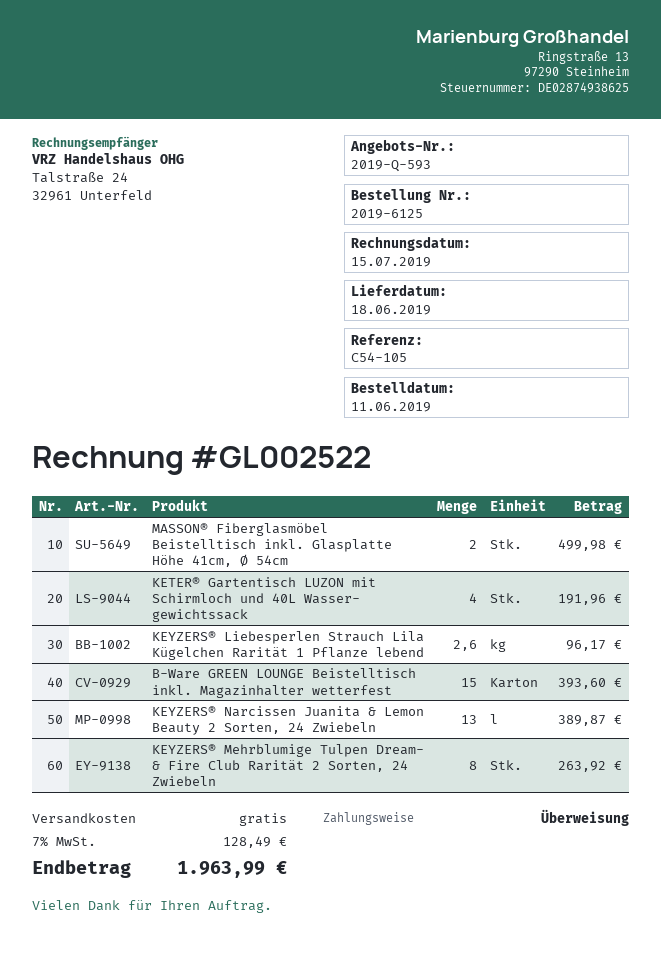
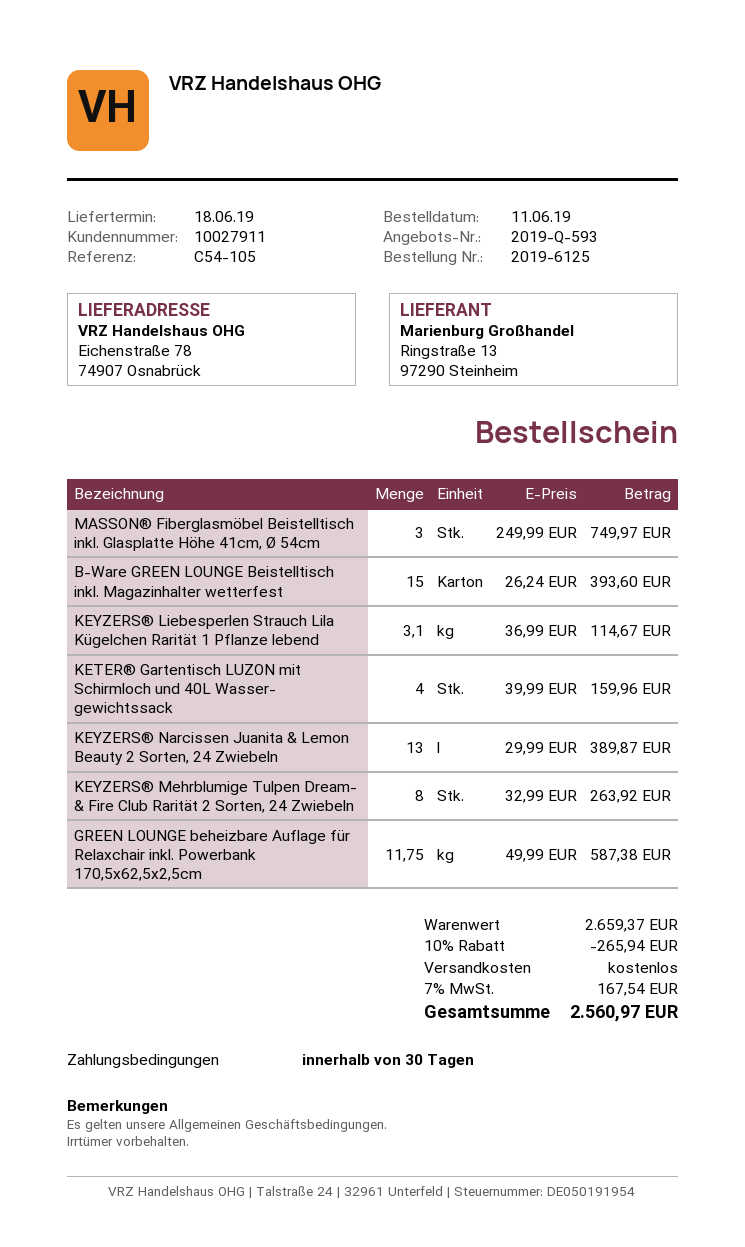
MASSON® Fiberglasmöbel Beistelltisch inkl. Glasplatte Höhe 41cm, Ø 54cm: 2 for 499.98 -> 3 for 749.97
KETER® Gartentisch LUZON mit Schirmloch und 40L Wasser- gewichtssack: 4 for 191.96 -> 4 for 159.96
KEYZERS® Liebesperlen Strauch Lila Kügelchen Rarität 1 Pflanze lebend: 2.6 for 96.17 -> 3.1 for 114.67
GREEN LOUNGE beheizbare Auflage für Relaxchair inkl. Powerbank 170,5x62,5x2,5cm: none -> 11.75 for 587.38
discount: none -> 10% = 265.94
tax: 7% = 128.49 -> 7% = 167.54
total: 1963.99 -> 2560.97

